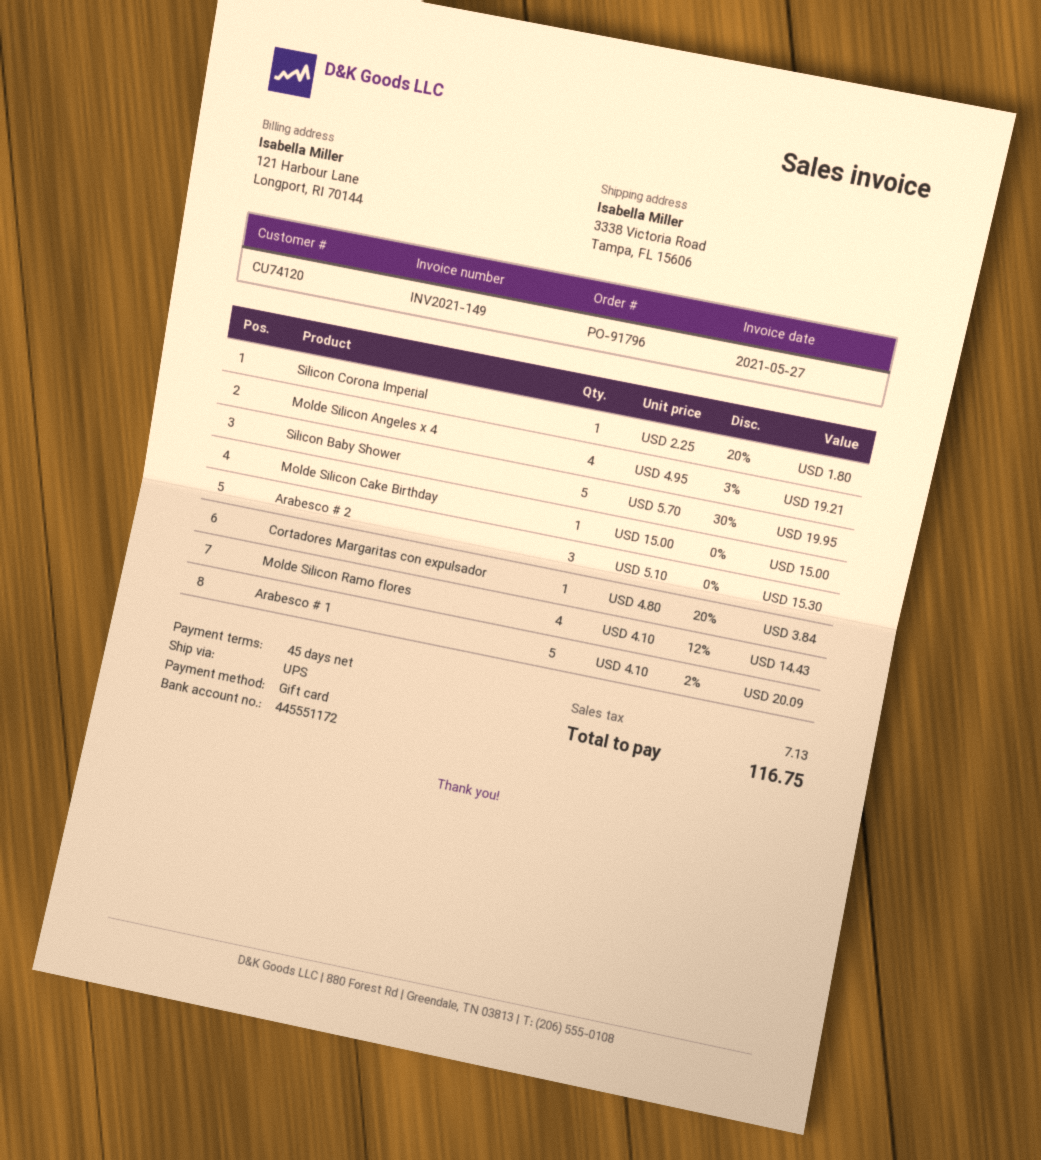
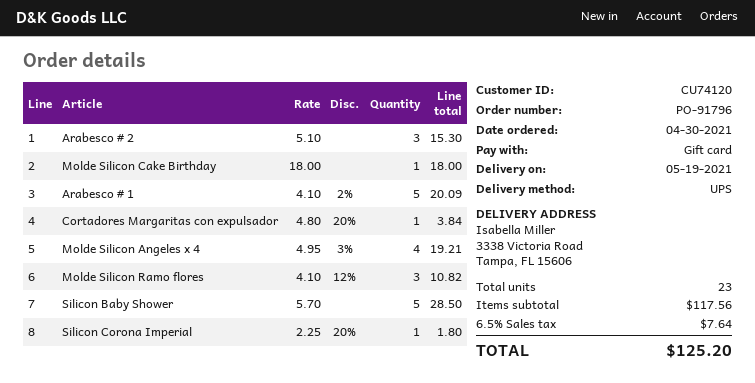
Silicon Baby Shower: 5 x 5.70 - 30% = 19.95 -> 5 x 5.70 = 28.50
Molde Silicon Cake Birthday: 1 x 15.00 = 15.00 -> 1 x 18.00 = 18.00
Molde Silicon Ramo flores: 4 x 4.10 - 12% = 14.43 -> 3 x 4.10 - 12% = 10.82
tax: 7.13 -> 7.64
total: 116.75 -> 125.20

